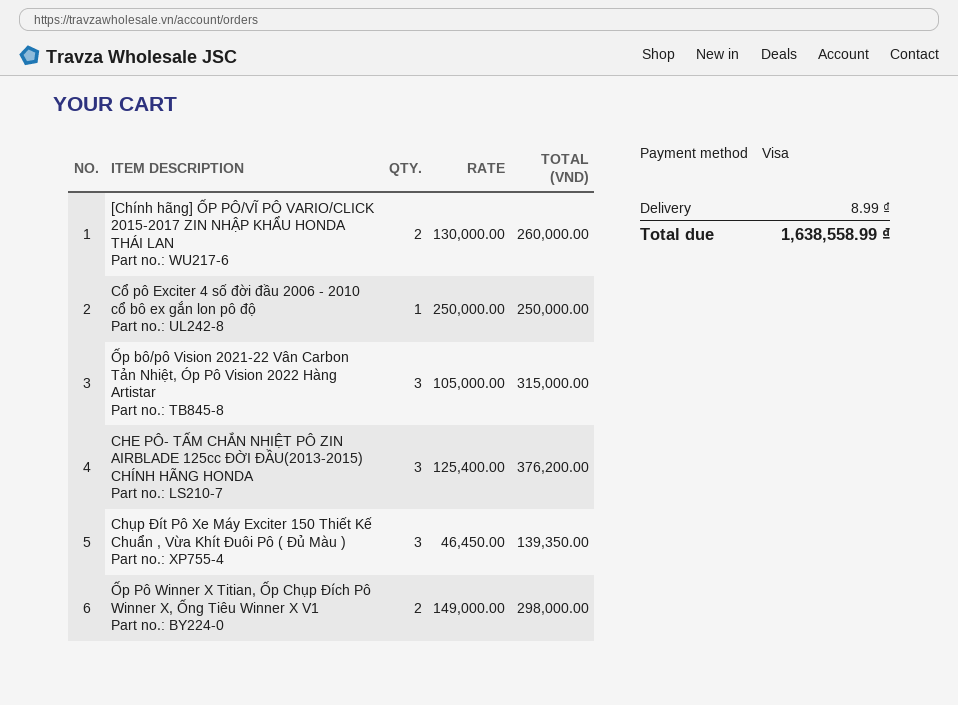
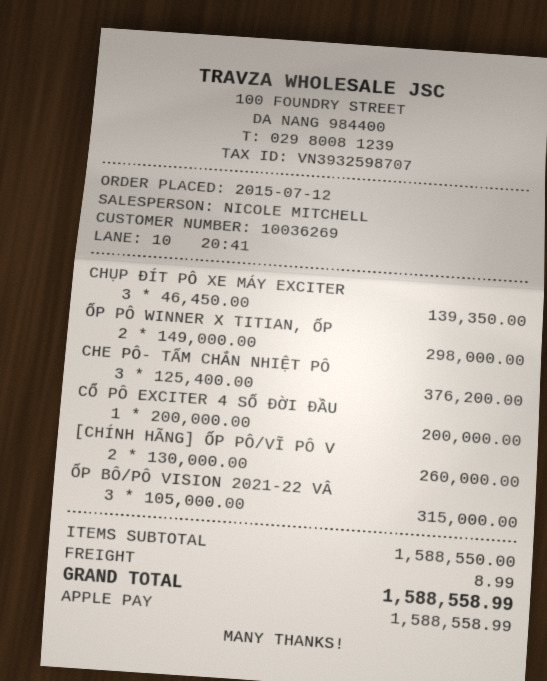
payment method: Visa -> Apple Pay
Cổ pô Exciter 4 số đời đầu 2006 - 2010 cổ bô ex gắn lon pô độ: 1 x 250000.00 = 250000.00 -> 1 x 200000.00 = 200000.00
total: 1638558.99 -> 1588558.99

